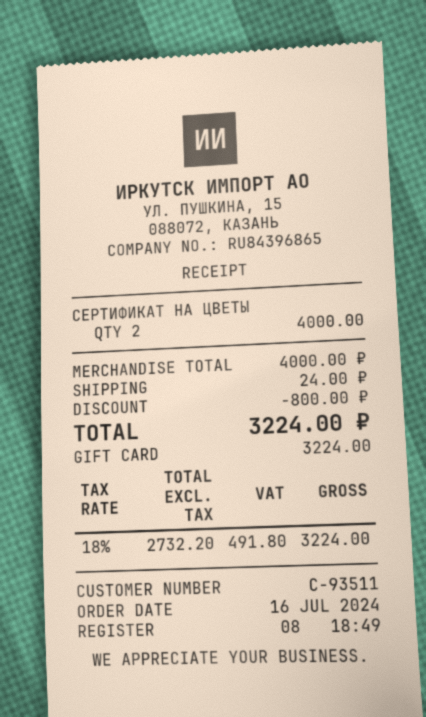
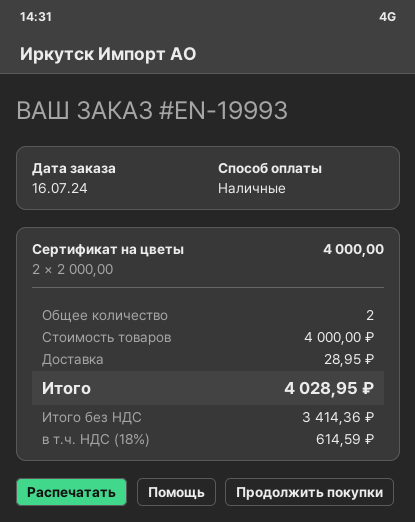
payment method: gift card -> cash
discount: 800.00 -> none
shipping: 24.00 -> 28.95
net: 2732.20 -> 3414.36
tax: 18% = 491.80 -> 18% = 614.59
total: 3224.00 -> 4028.95

